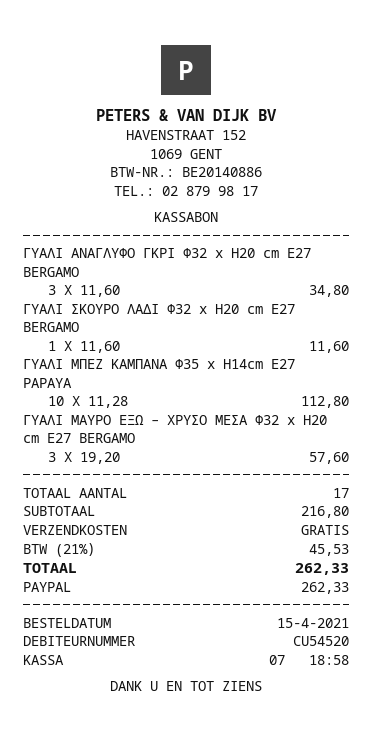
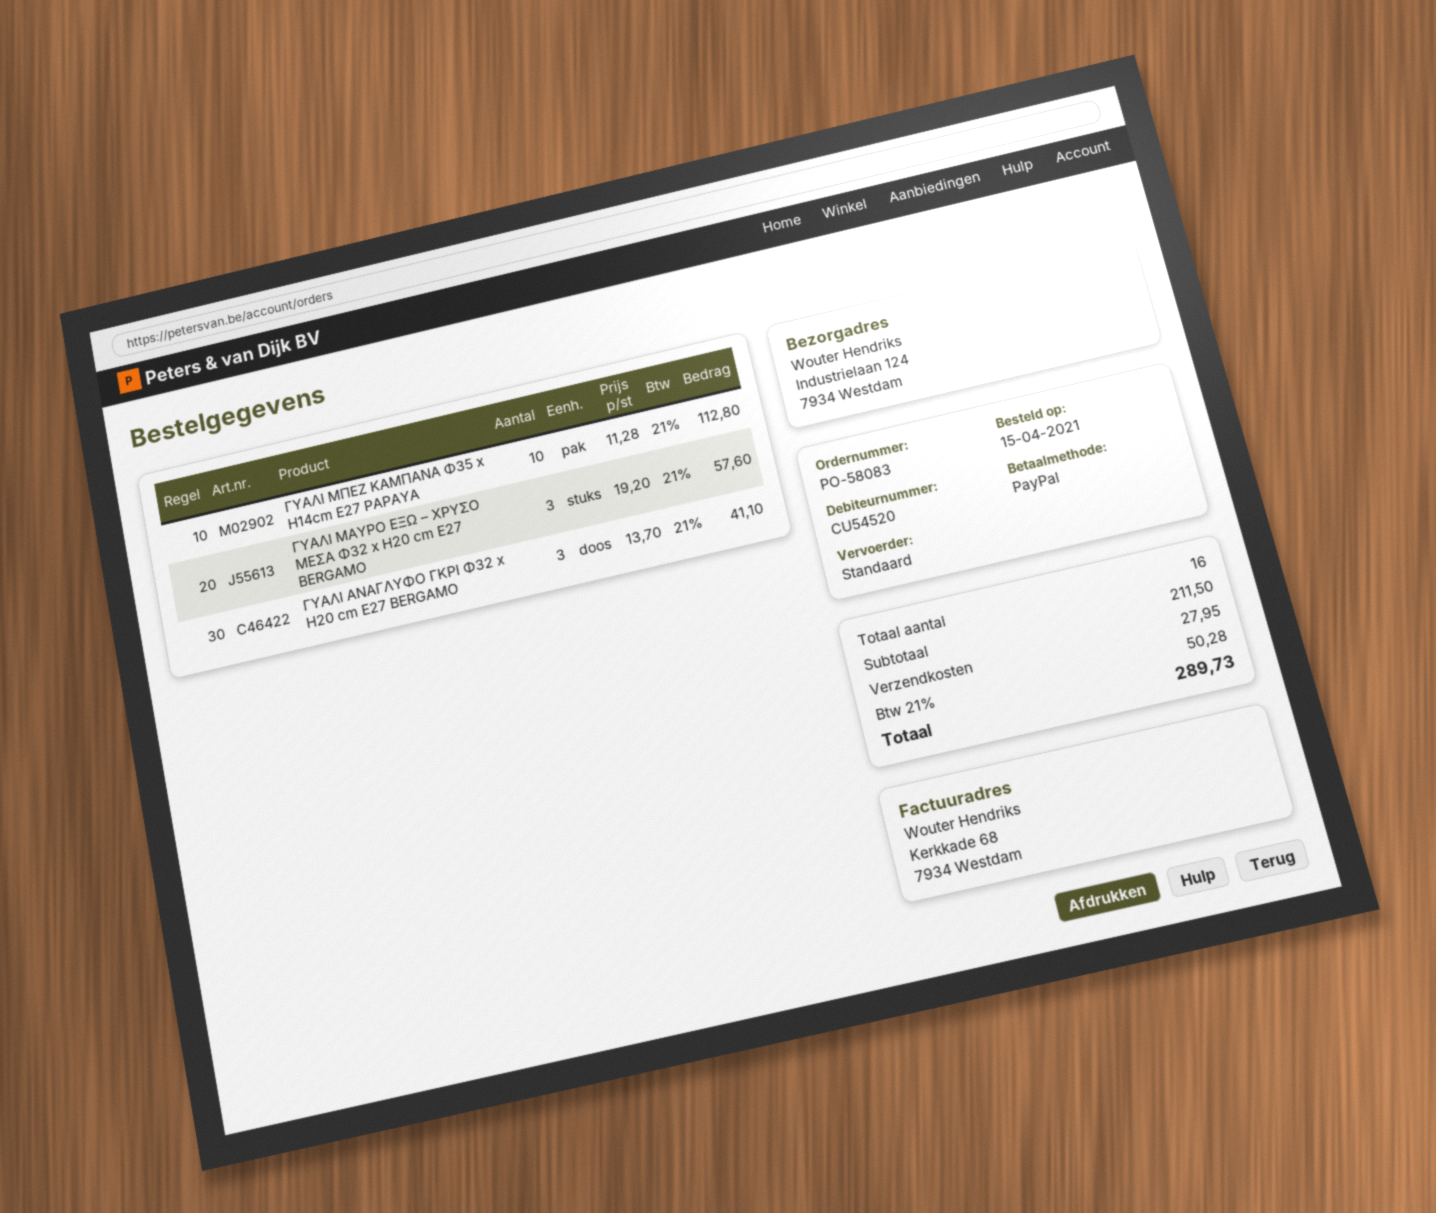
ΓΥΑΛΙ ΑΝΑΓΛΥΦΟ ΓΚΡΙ Φ32 x H20 cm E27 BERGAMO: 3 x 11.60 = 34.80 -> 3 x 13.70 = 41.10
ΓΥΑΛΙ ΣΚΟΥΡΟ ΛΑΔΙ Φ32 x H20 cm E27 BERGAMO: 1 x 11.60 = 11.60 -> none
total quantity: 17 -> 16
subtotal: 216.80 -> 211.50
shipping: 0.00 -> 27.95
tax: 21% = 45.53 -> 21% = 50.28
total: 262.33 -> 289.73

